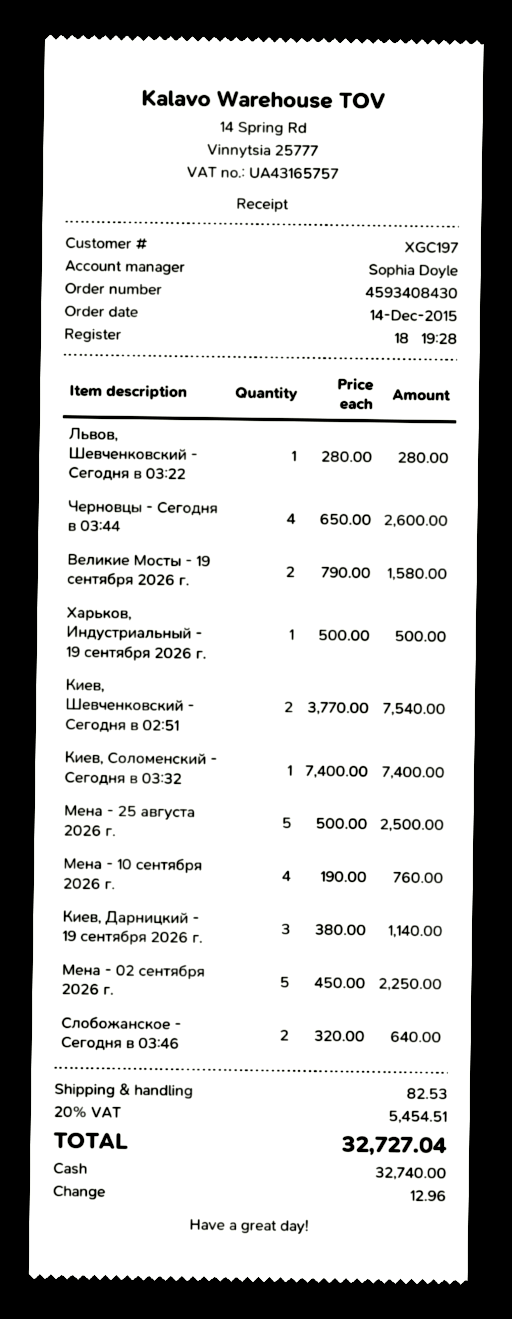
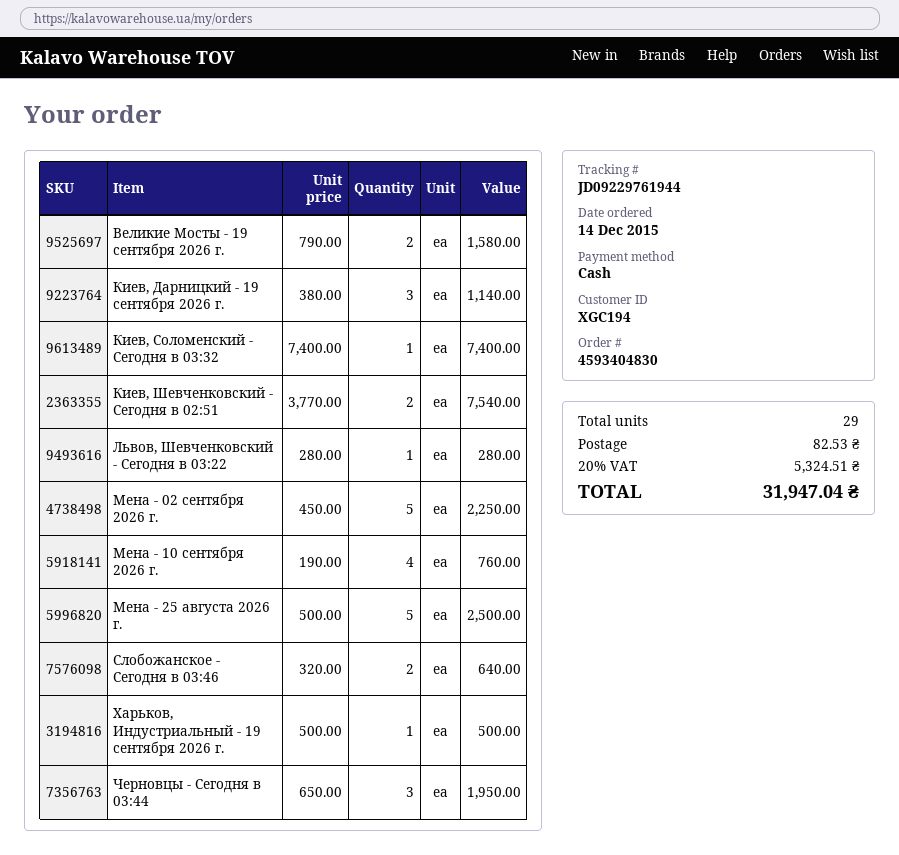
order number: 4593408430 -> 4593404830
customer number: XGC197 -> XGC194
Черновцы - Сегодня в 03:44: 4 x 650.00 = 2600.00 -> 3 x 650.00 = 1950.00
tax: 20% = 5454.51 -> 20% = 5324.51
total: 32727.04 -> 31947.04

